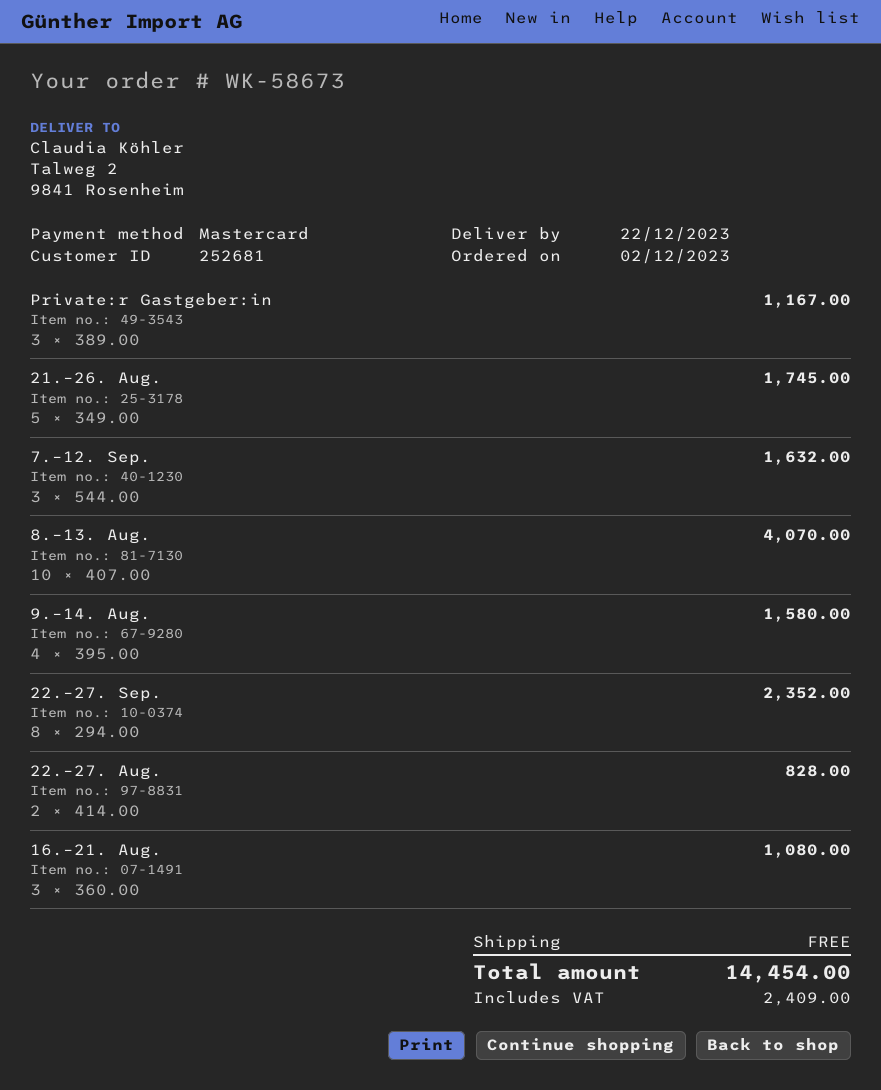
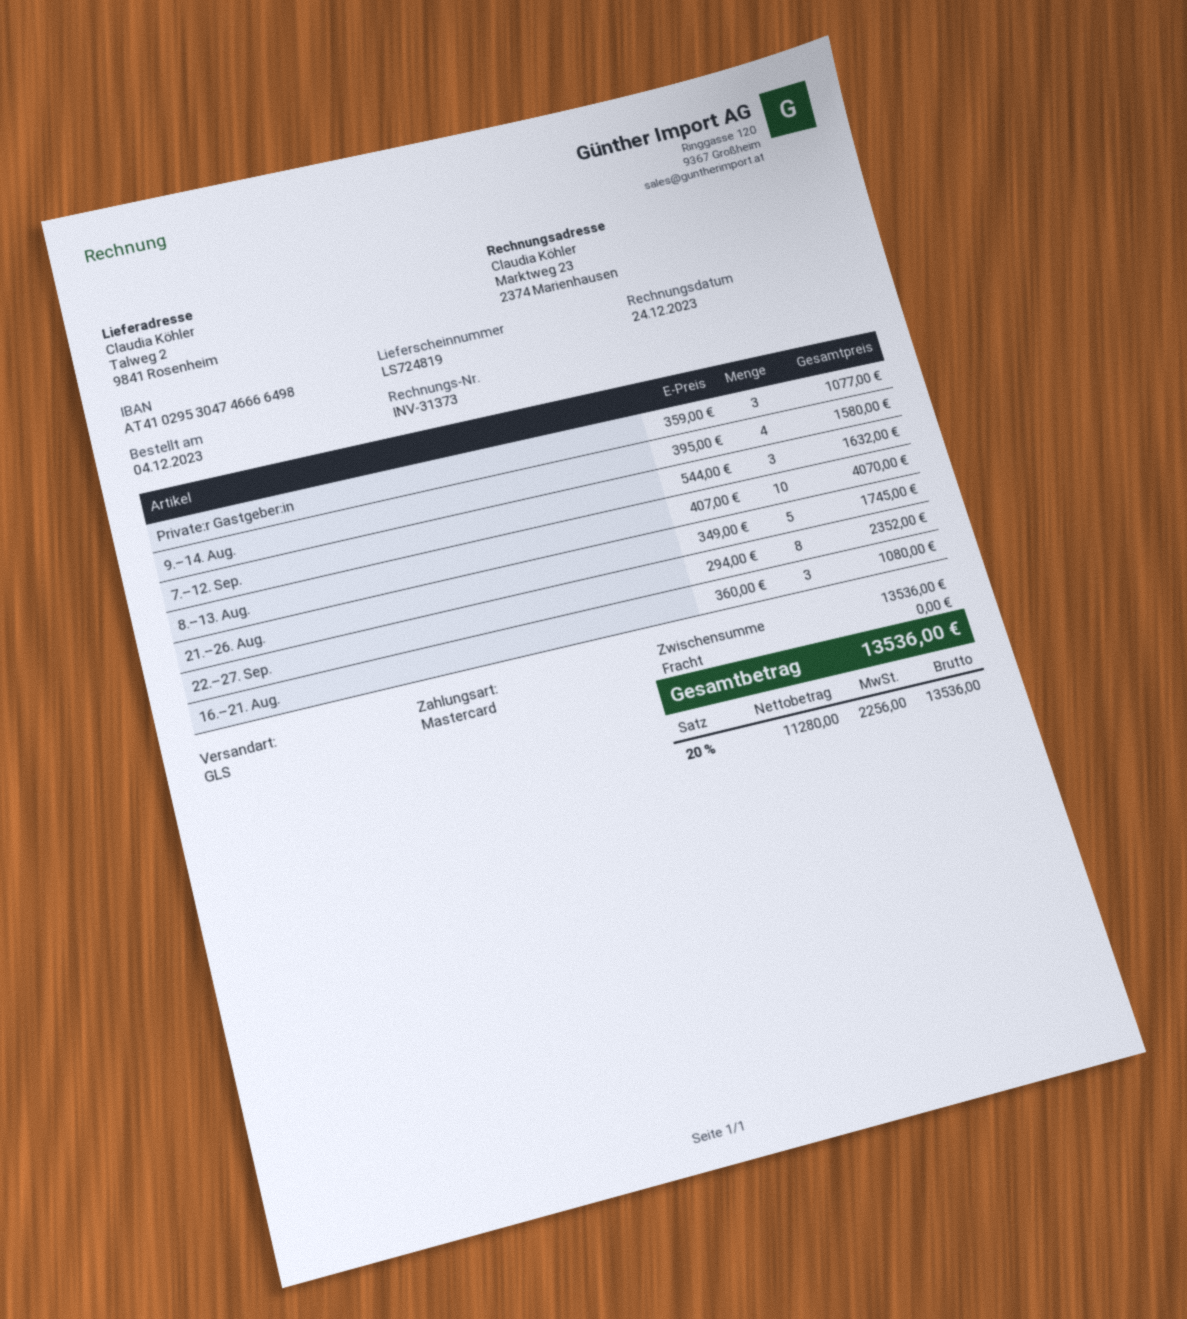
order date: 2023-12-02 -> 2023-12-04
Private:r Gastgeber:in: 3 x 389.00 = 1167.00 -> 3 x 359.00 = 1077.00
22.–27. Aug.: 2 x 414.00 = 828.00 -> none
tax: 2409.00 -> 2256.00
total: 14454.00 -> 13536.00

